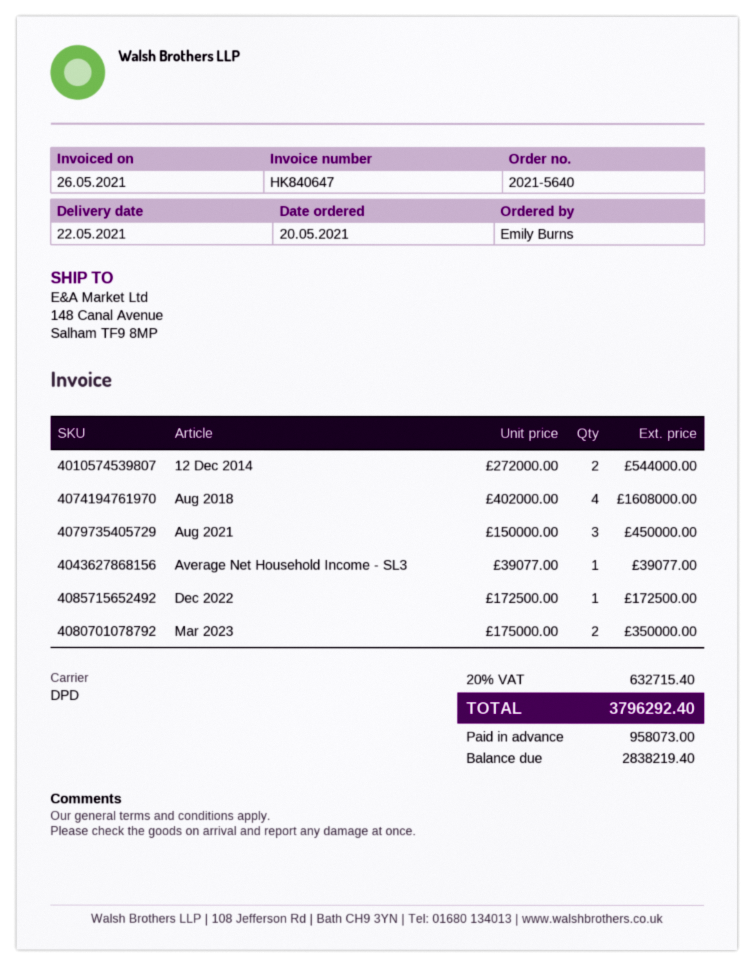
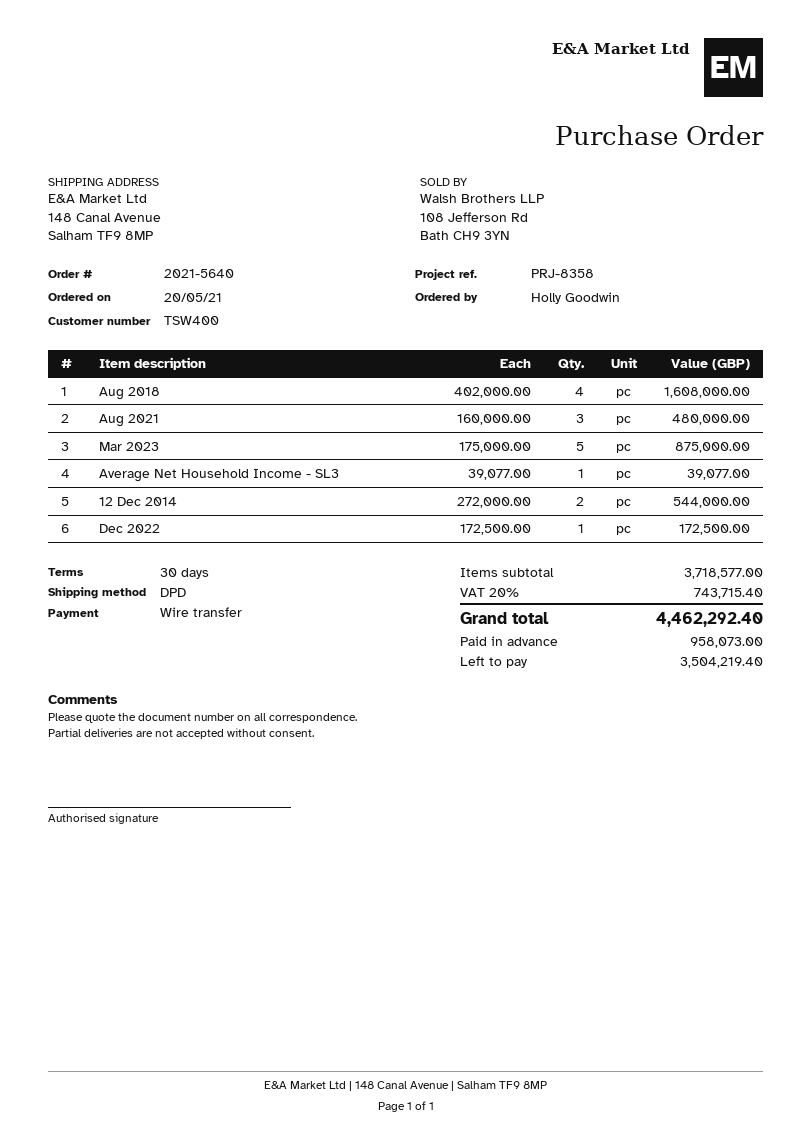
ordered by: Emily Burns -> Holly Goodwin
Aug 2021: 3 x 150000.00 = 450000.00 -> 3 x 160000.00 = 480000.00
Mar 2023: 2 x 175000.00 = 350000.00 -> 5 x 175000.00 = 875000.00
tax: 20% = 632715.40 -> 20% = 743715.40
total: 3796292.40 -> 4462292.40
balance: 2838219.40 -> 3504219.40

